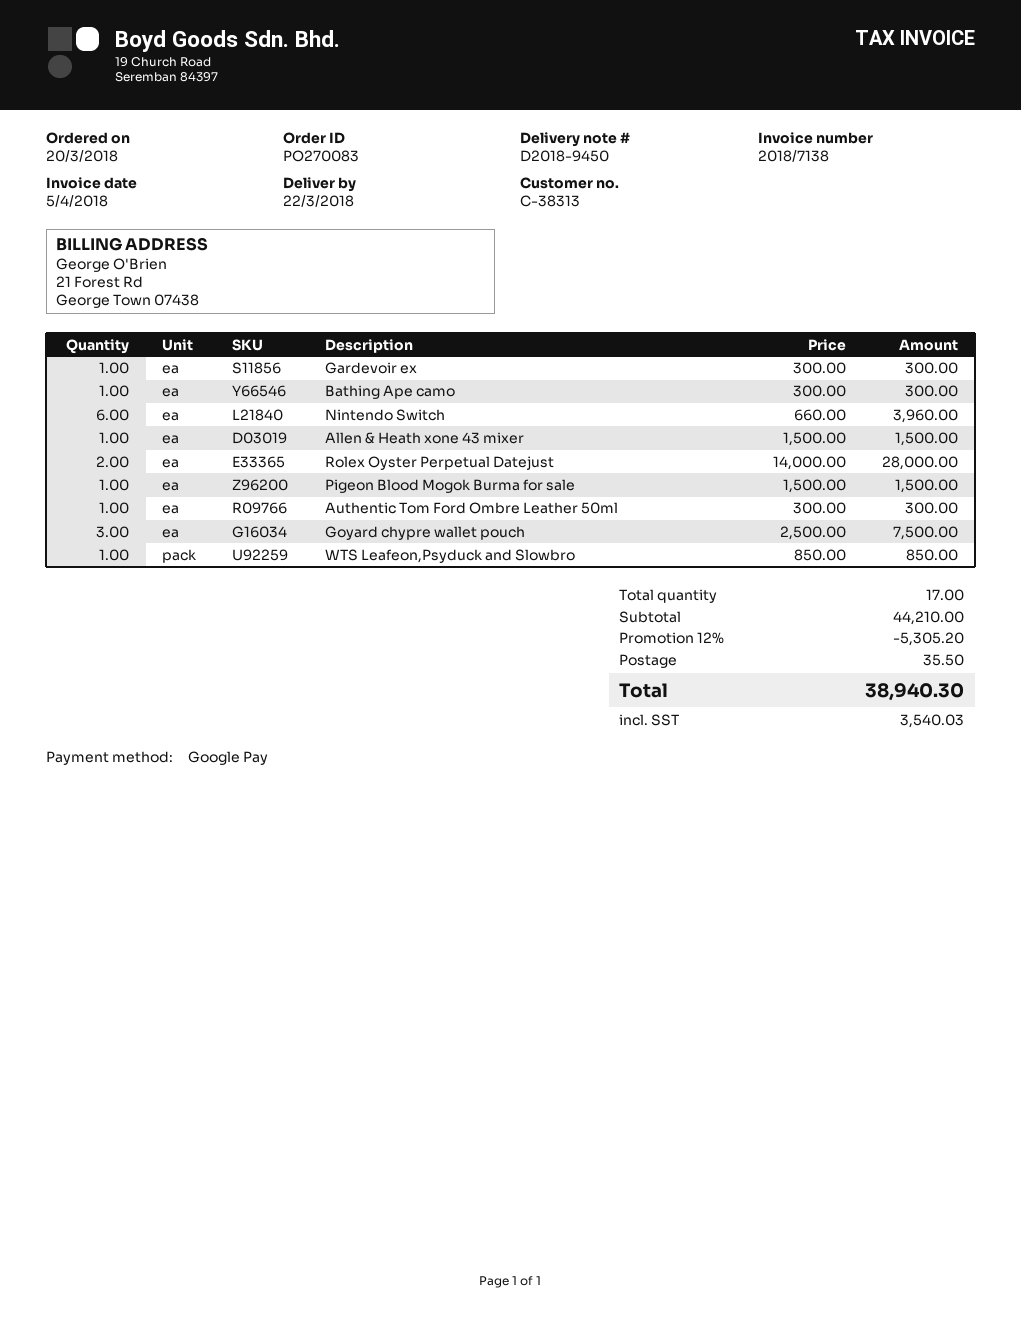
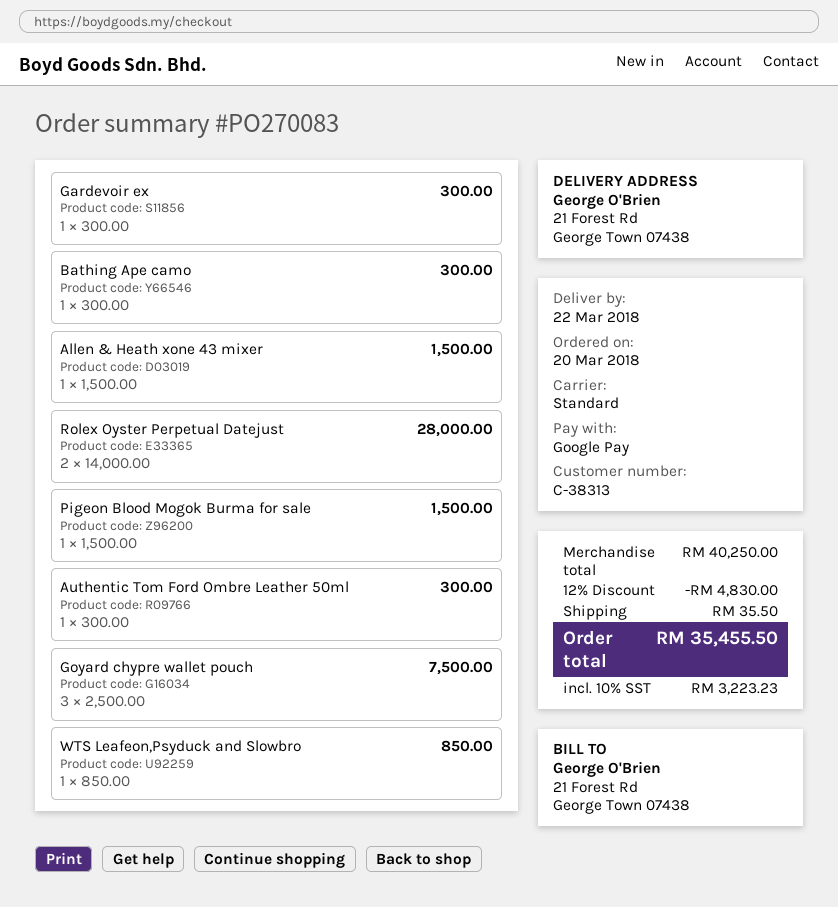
Nintendo Switch: 6 x 660.00 = 3960.00 -> none
subtotal: 44210.00 -> 40250.00
discount: 12% = 5305.20 -> 12% = 4830.00
tax: 3540.03 -> 3223.23
total: 38940.30 -> 35455.50

